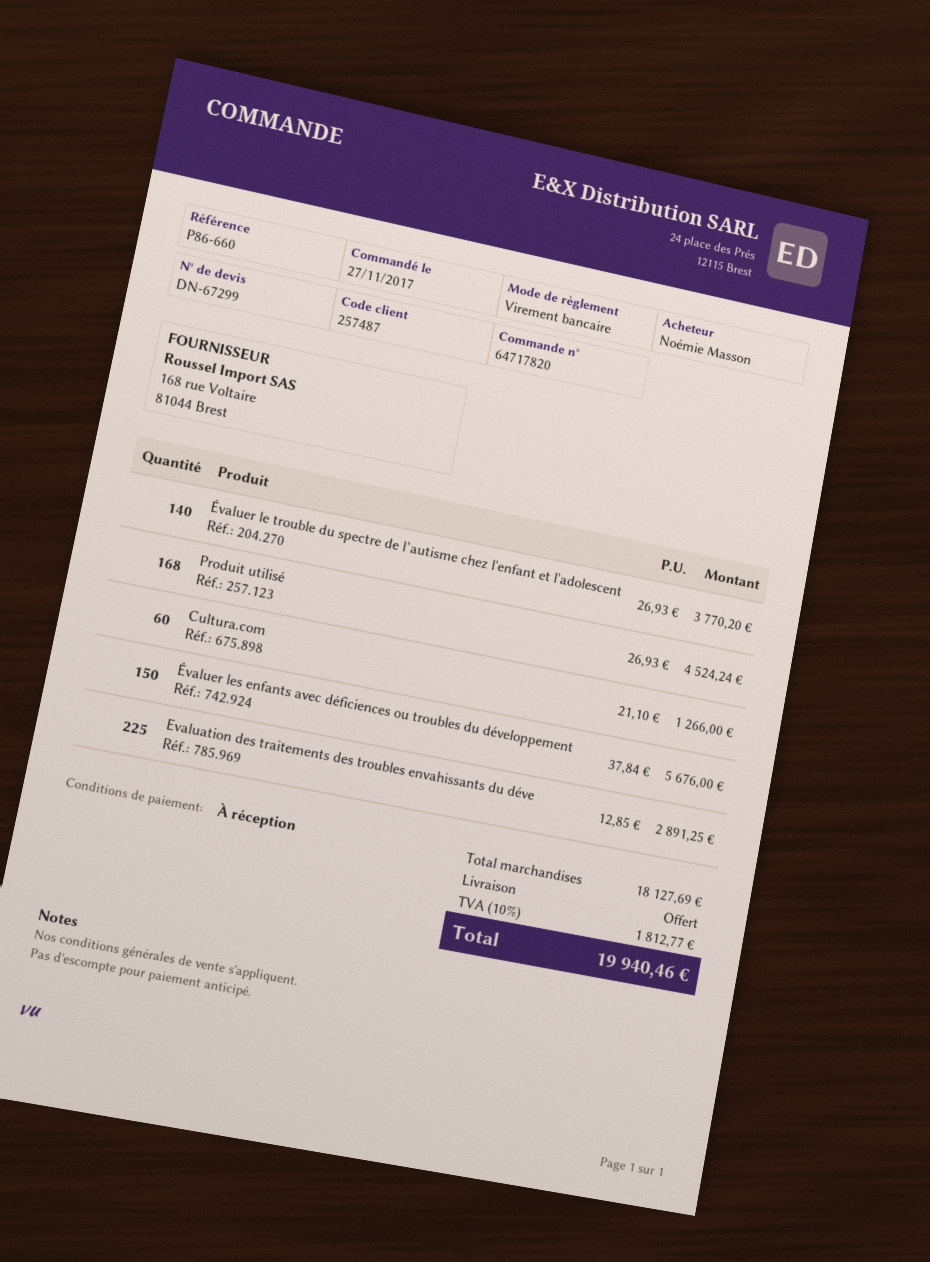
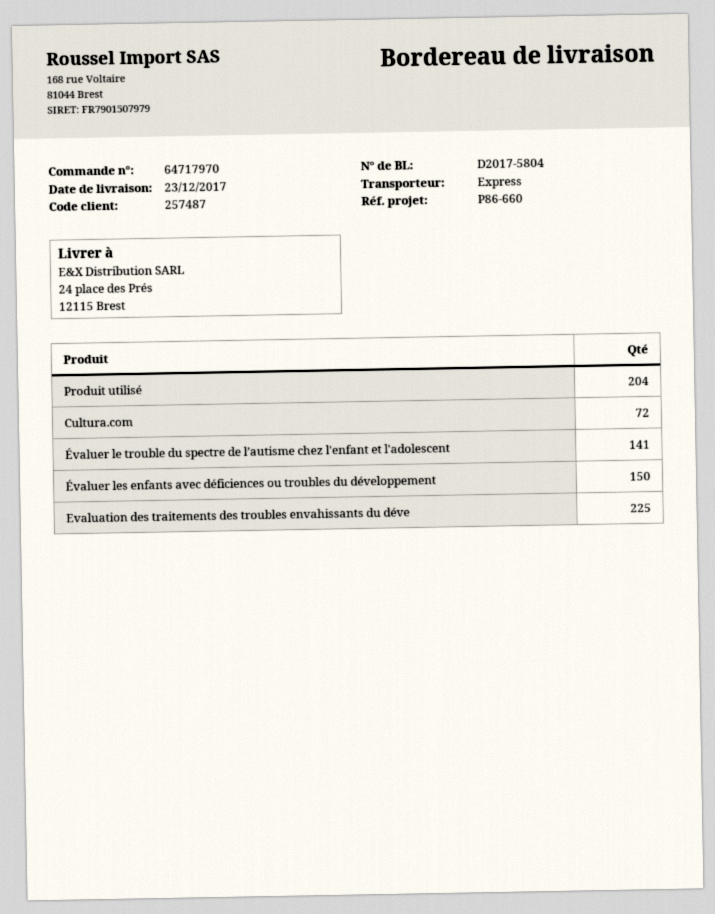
order number: 64717820 -> 64717970
Évaluer le trouble du spectre de l’autisme chez l'enfant et l'adolescent: 140 -> 141
Produit utilisé: 168 -> 204
Cultura.com: 60 -> 72

